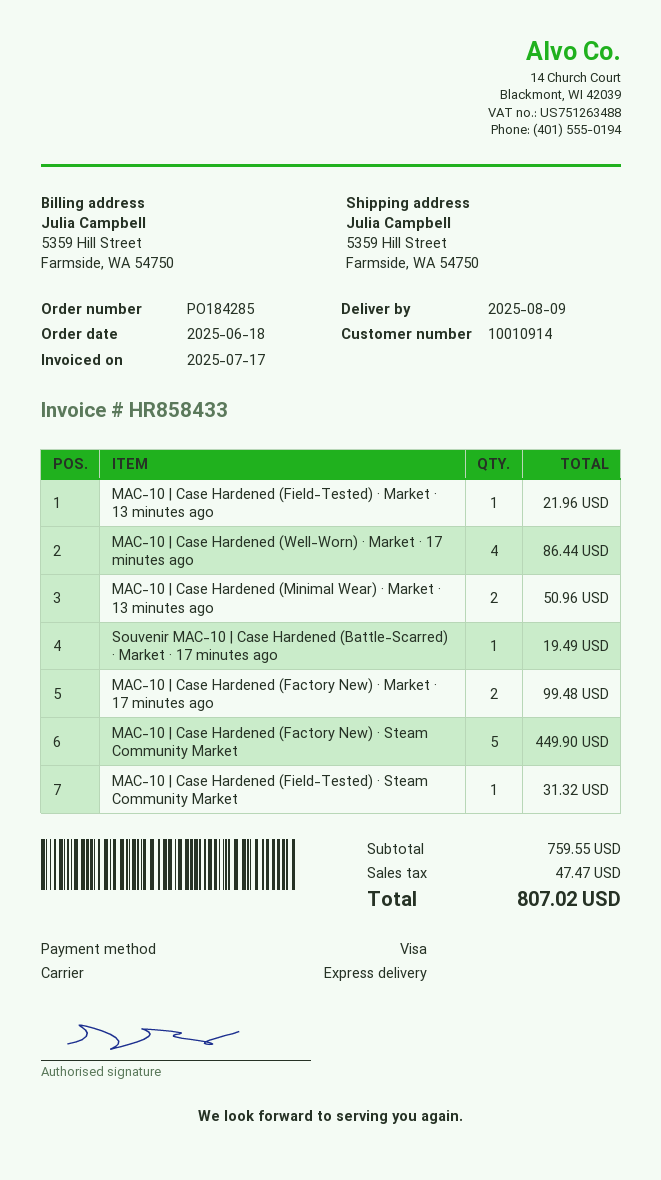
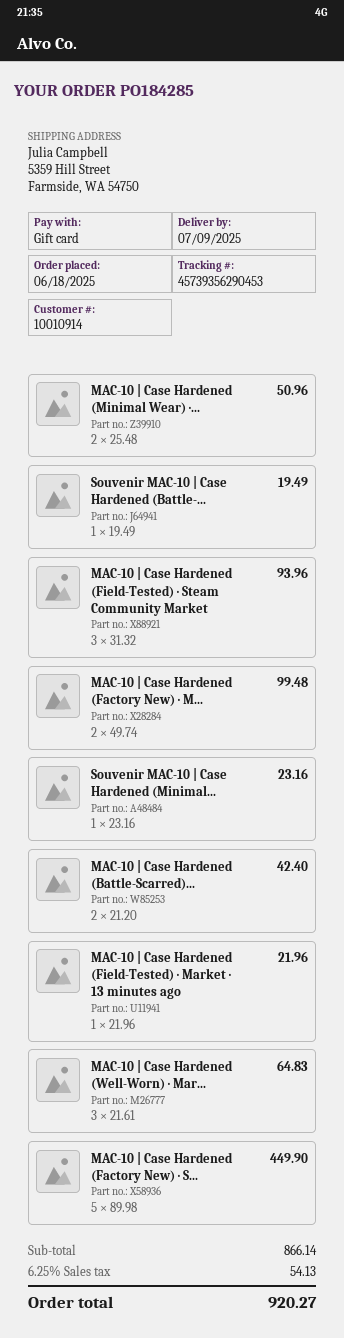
delivery date: 2025-08-09 -> 2025-07-09
payment method: Visa -> gift card
MAC-10 | Case Hardened (Well-Worn) · Market · 17 minutes ago: 4 for 86.44 -> 3 for 64.83
MAC-10 | Case Hardened (Field-Tested) · Steam Community Market: 1 for 31.32 -> 3 for 93.96
Souvenir MAC-10 | Case Hardened (Minimal...: none -> 1 for 23.16
MAC-10 | Case Hardened (Battle-Scarred)...: none -> 2 for 42.40
subtotal: 759.55 -> 866.14
tax: 47.47 -> 54.13
total: 807.02 -> 920.27

